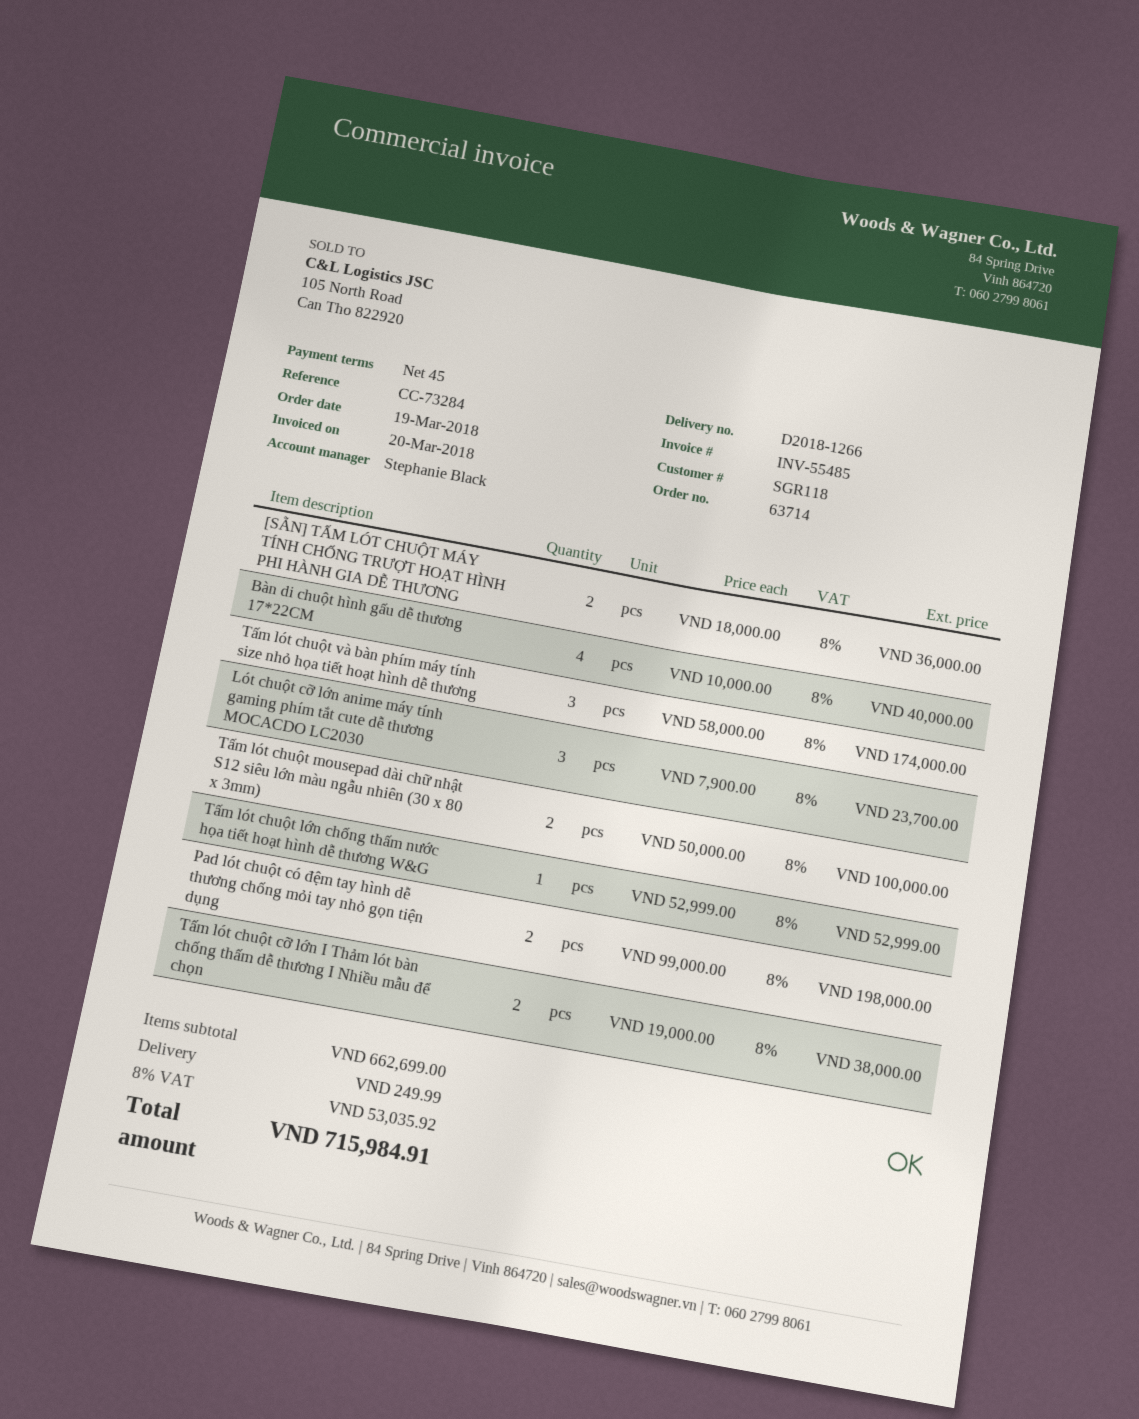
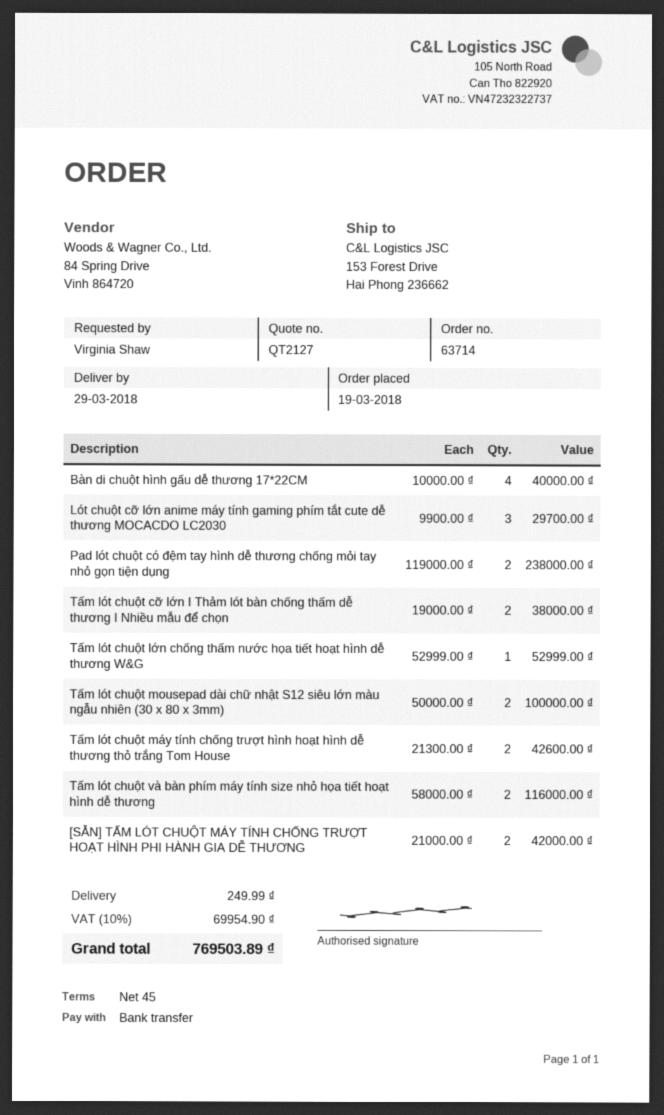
[SẴN] TẤM LÓT CHUỘT MÁY TÍNH CHỐNG TRƯỢT HOẠT HÌNH PHI HÀNH GIA DỄ THƯƠNG: 2 x 18000.00 = 36000.00 -> 2 x 21000.00 = 42000.00
Tấm lót chuột và bàn phím máy tính size nhỏ họa tiết hoạt hình dễ thương: 3 x 58000.00 = 174000.00 -> 2 x 58000.00 = 116000.00
Lót chuột cỡ lớn anime máy tính gaming phím tắt cute dễ thương MOCACDO LC2030: 3 x 7900.00 = 23700.00 -> 3 x 9900.00 = 29700.00
Pad lót chuột có đệm tay hình dễ thương chống mỏi tay nhỏ gọn tiện dụng: 2 x 99000.00 = 198000.00 -> 2 x 119000.00 = 238000.00
Tấm lót chuột máy tính chống trượt hình hoạt hình dễ thương thỏ trắng Tom House: none -> 2 x 21300.00 = 42600.00
tax: 8% = 53035.92 -> 10% = 69954.90
total: 715984.91 -> 769503.89

